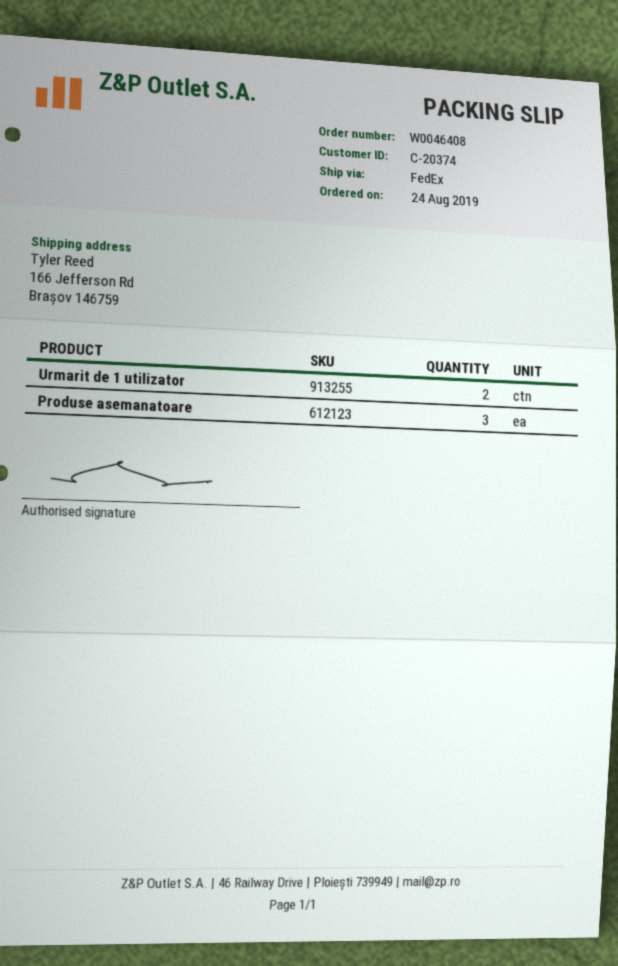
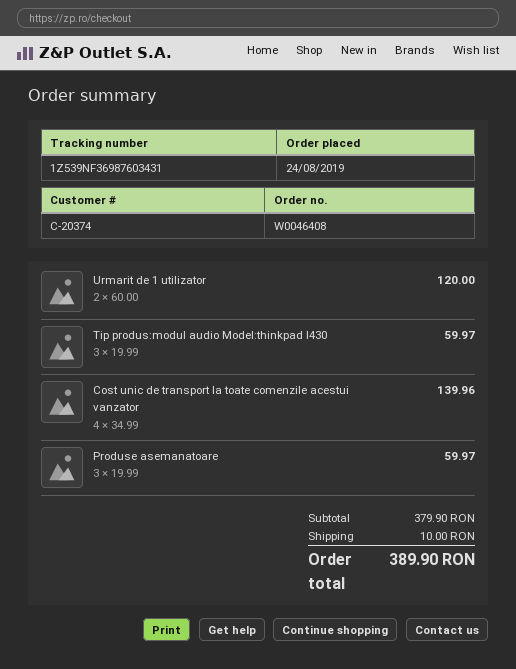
Tip produs:modul audio Model:thinkpad l430: none -> 3
Cost unic de transport la toate comenzile acestui vanzator: none -> 4

